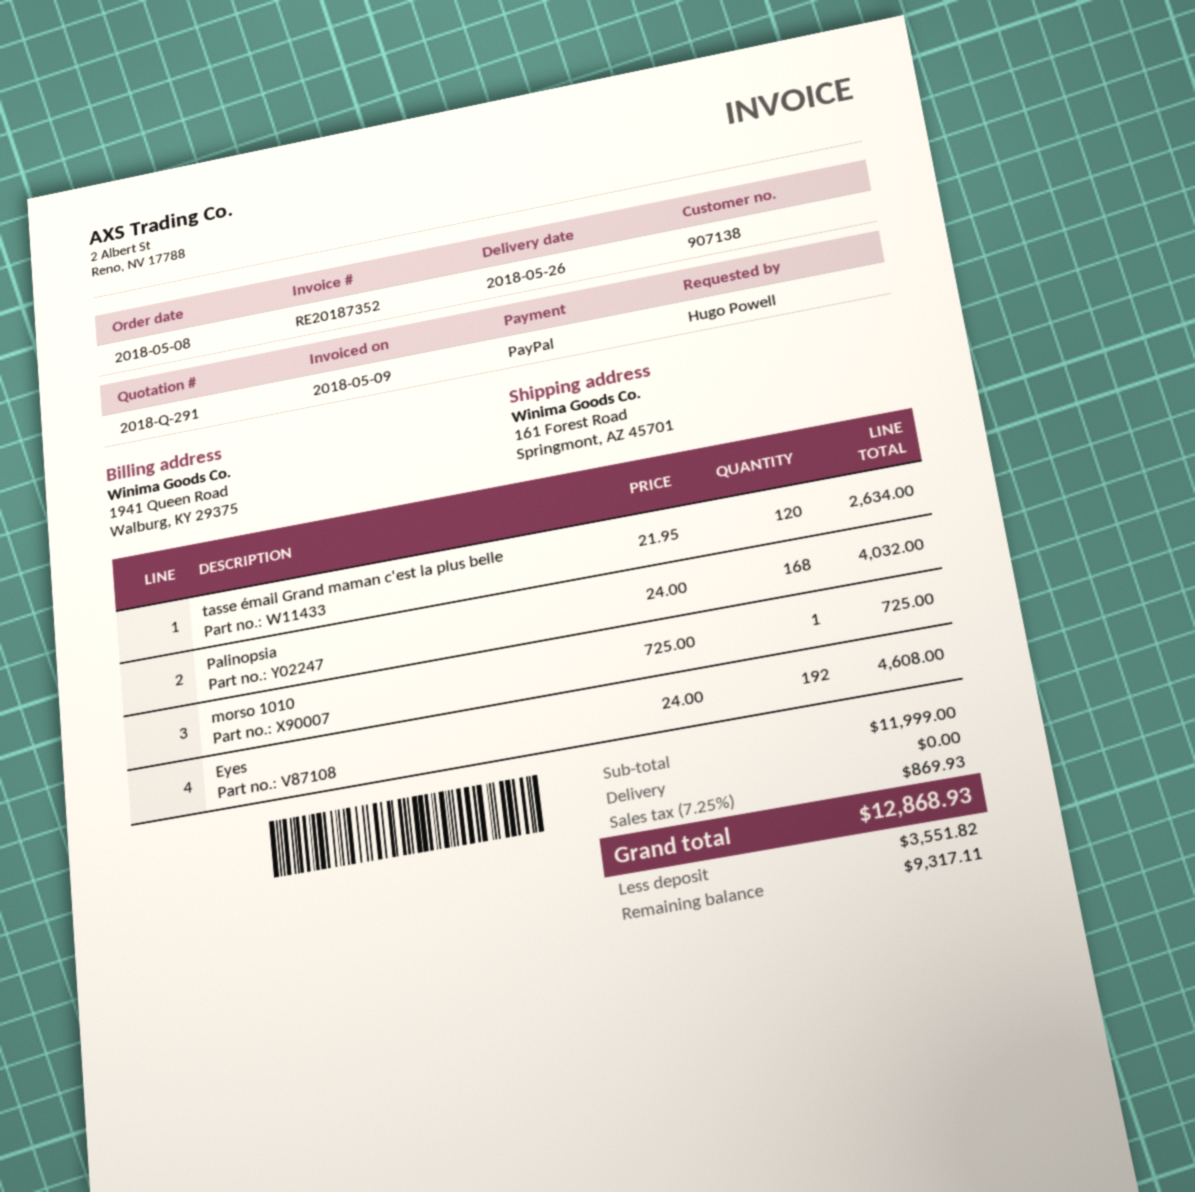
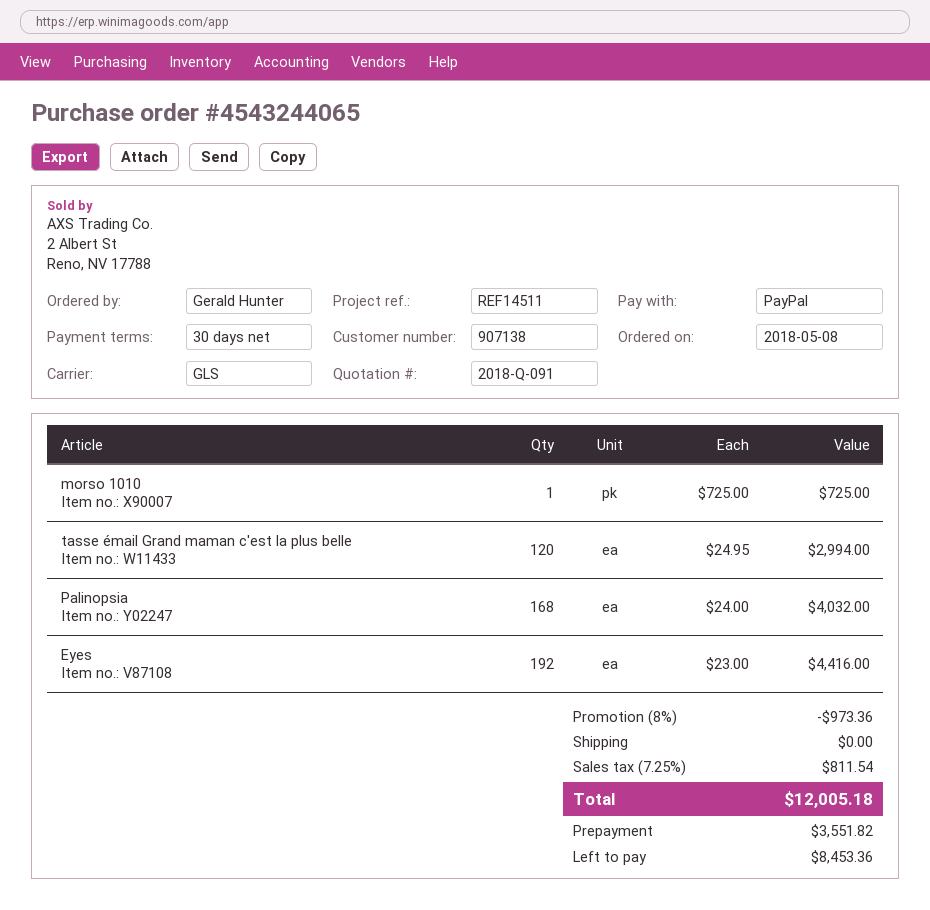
quote number: 2018-Q-291 -> 2018-Q-091
ordered by: Hugo Powell -> Gerald Hunter
tasse émail Grand maman c'est la plus belle: 120 x 21.95 = 2634.00 -> 120 x 24.95 = 2994.00
Eyes: 192 x 24.00 = 4608.00 -> 192 x 23.00 = 4416.00
discount: none -> 8% = 973.36
tax: 7.25% = 869.93 -> 7.25% = 811.54
total: 12868.93 -> 12005.18
balance: 9317.11 -> 8453.36

